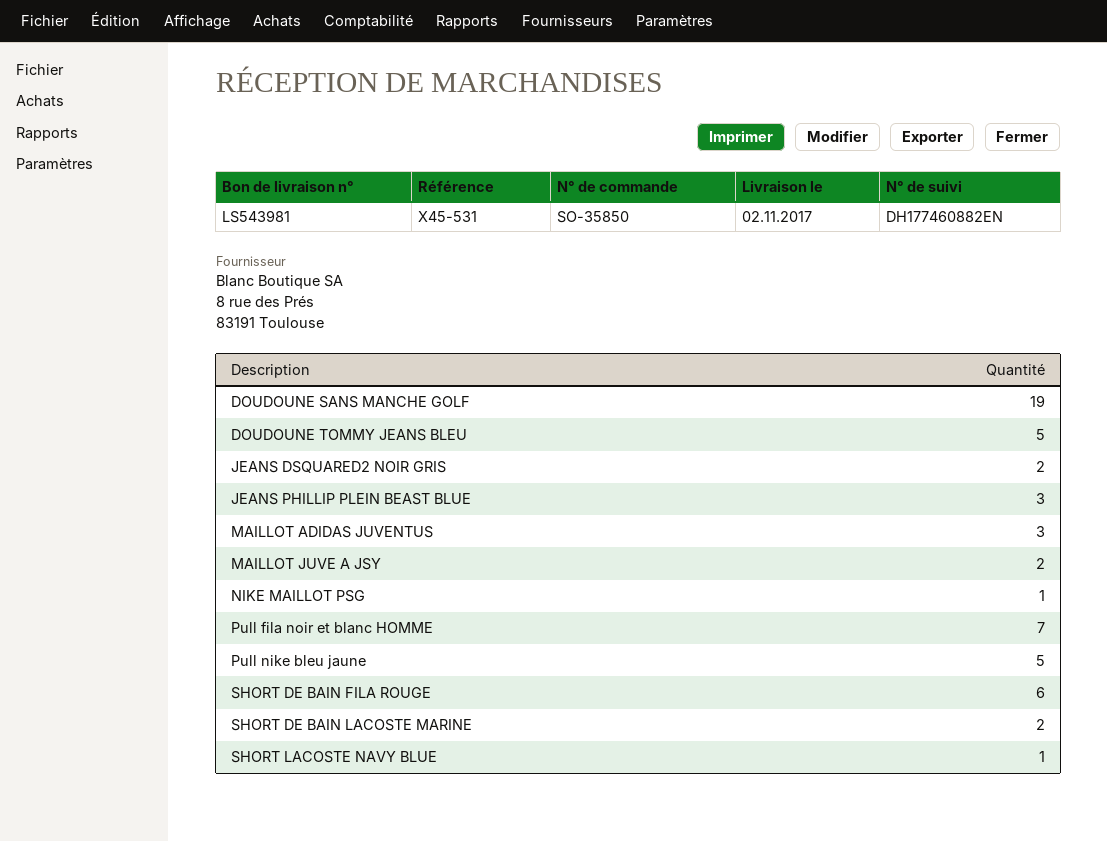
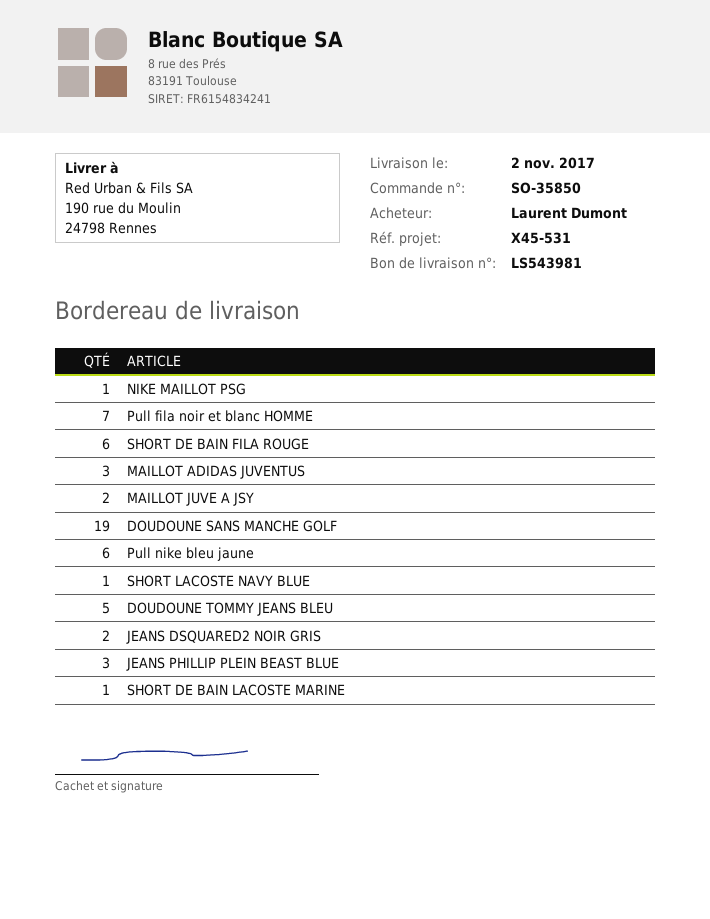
Pull nike bleu jaune: 5 -> 6
SHORT DE BAIN LACOSTE MARINE: 2 -> 1

